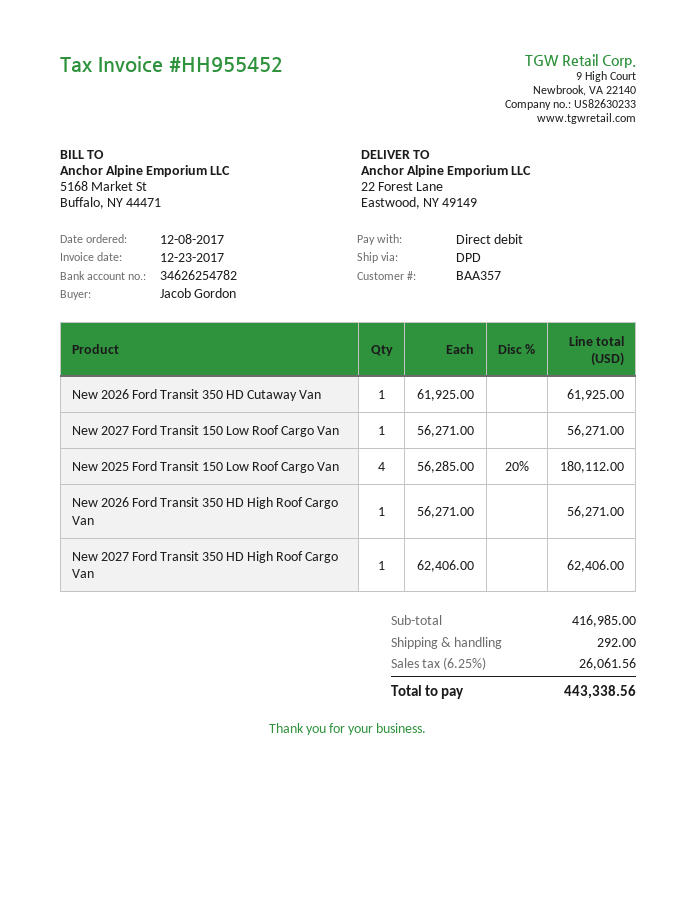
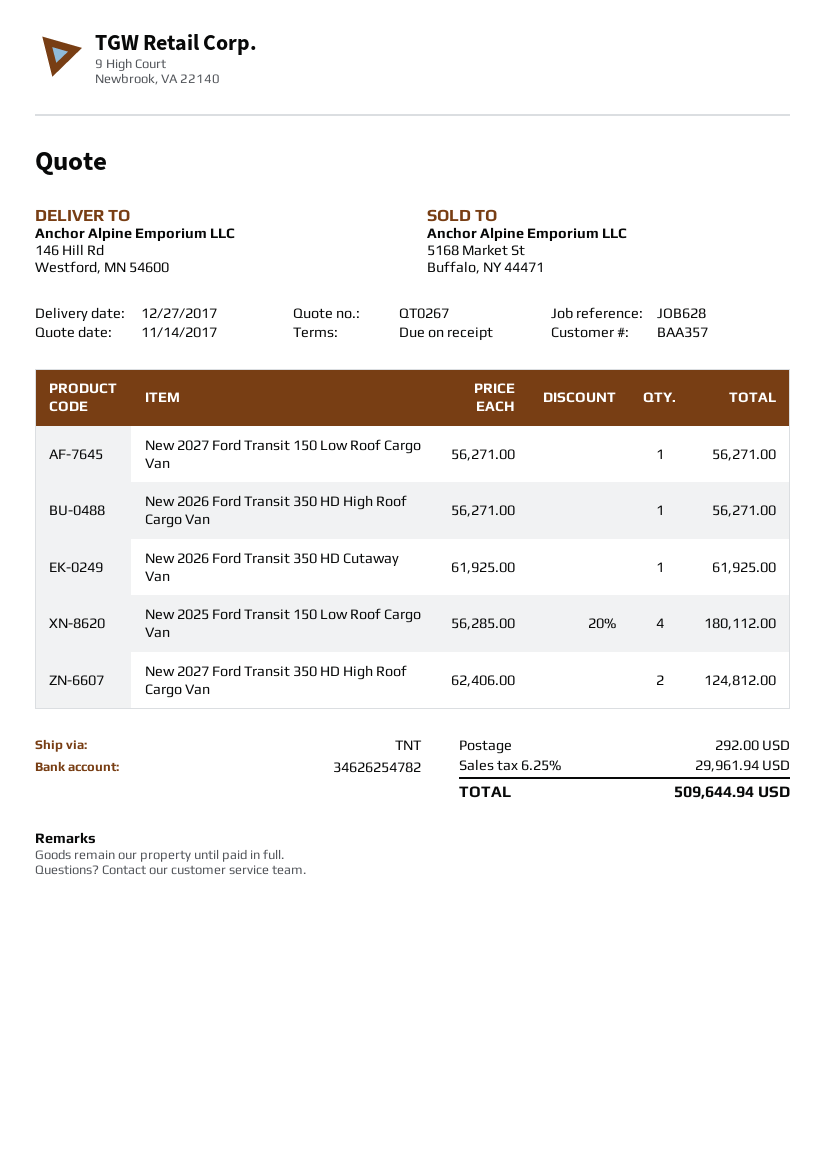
shipping method: DPD -> TNT
ship to: 22 Forest Lane, Eastwood, NY 49149 -> 146 Hill Rd, Westford, MN 54600
New 2027 Ford Transit 350 HD High Roof Cargo Van: 1 x 62406.00 = 62406.00 -> 2 x 62406.00 = 124812.00
tax: 6.25% = 26061.56 -> 6.25% = 29961.94
total: 443338.56 -> 509644.94

